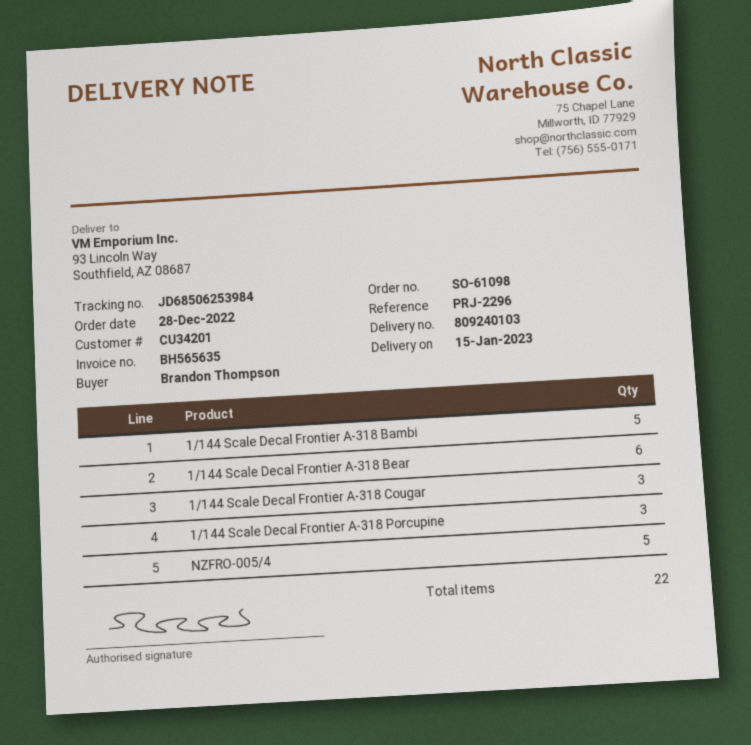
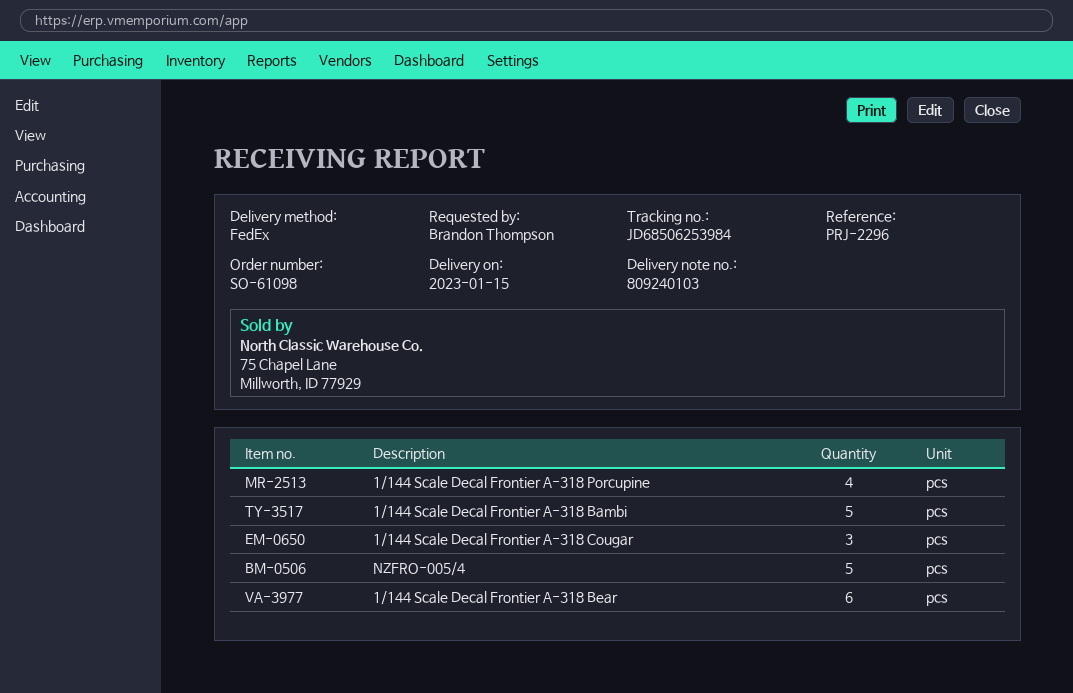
1/144 Scale Decal Frontier A-318 Porcupine: 3 -> 4

